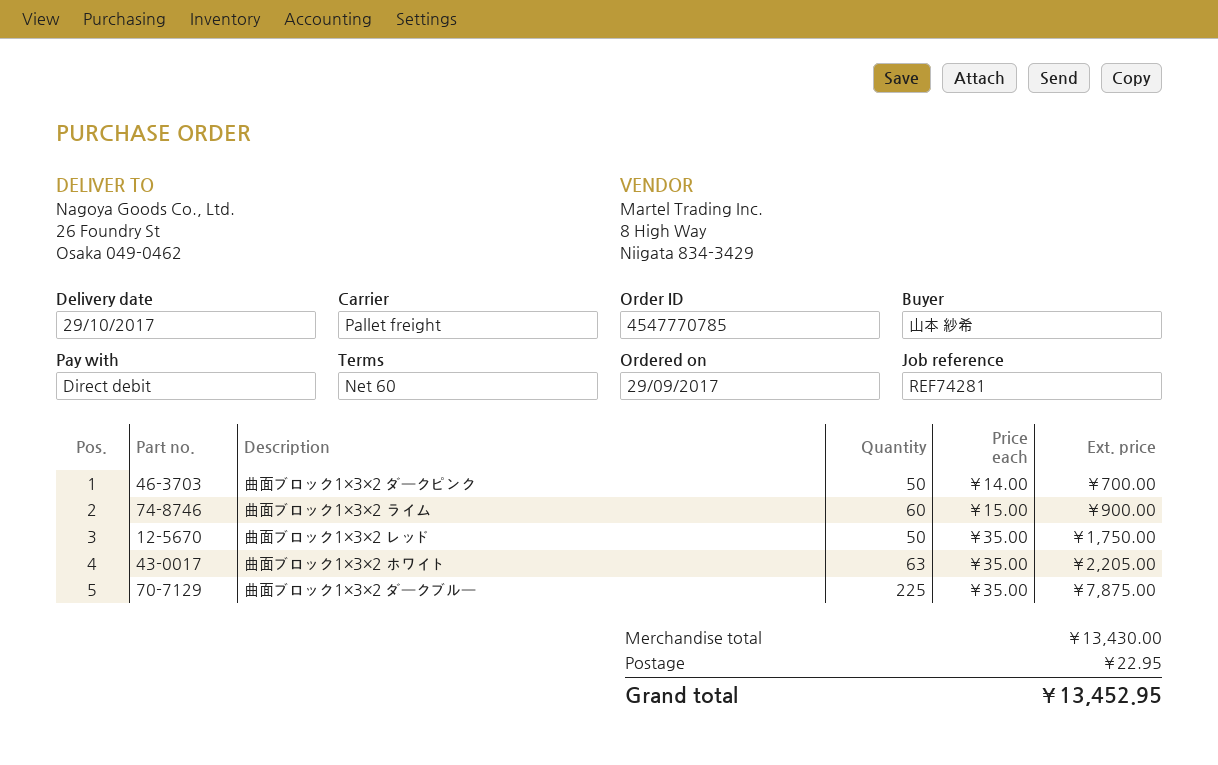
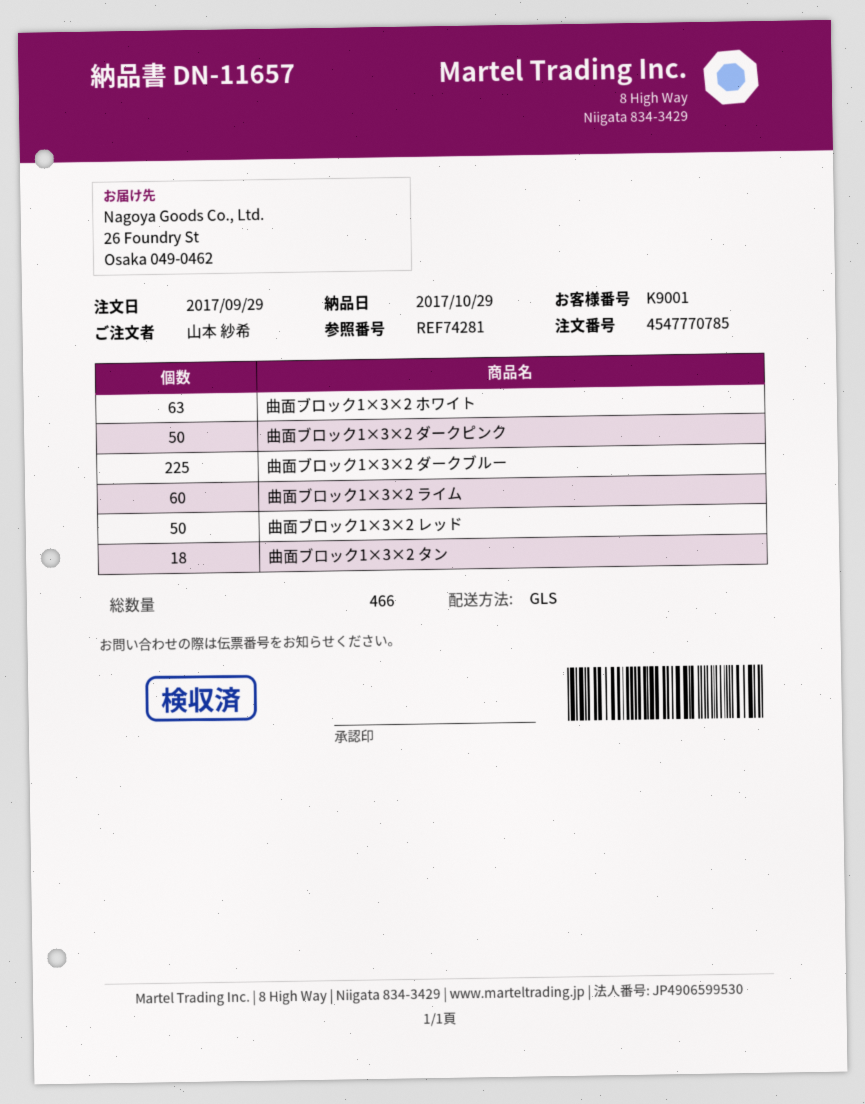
shipping method: pallet freight -> GLS
曲面ブロック1×3×2 タン: none -> 18

